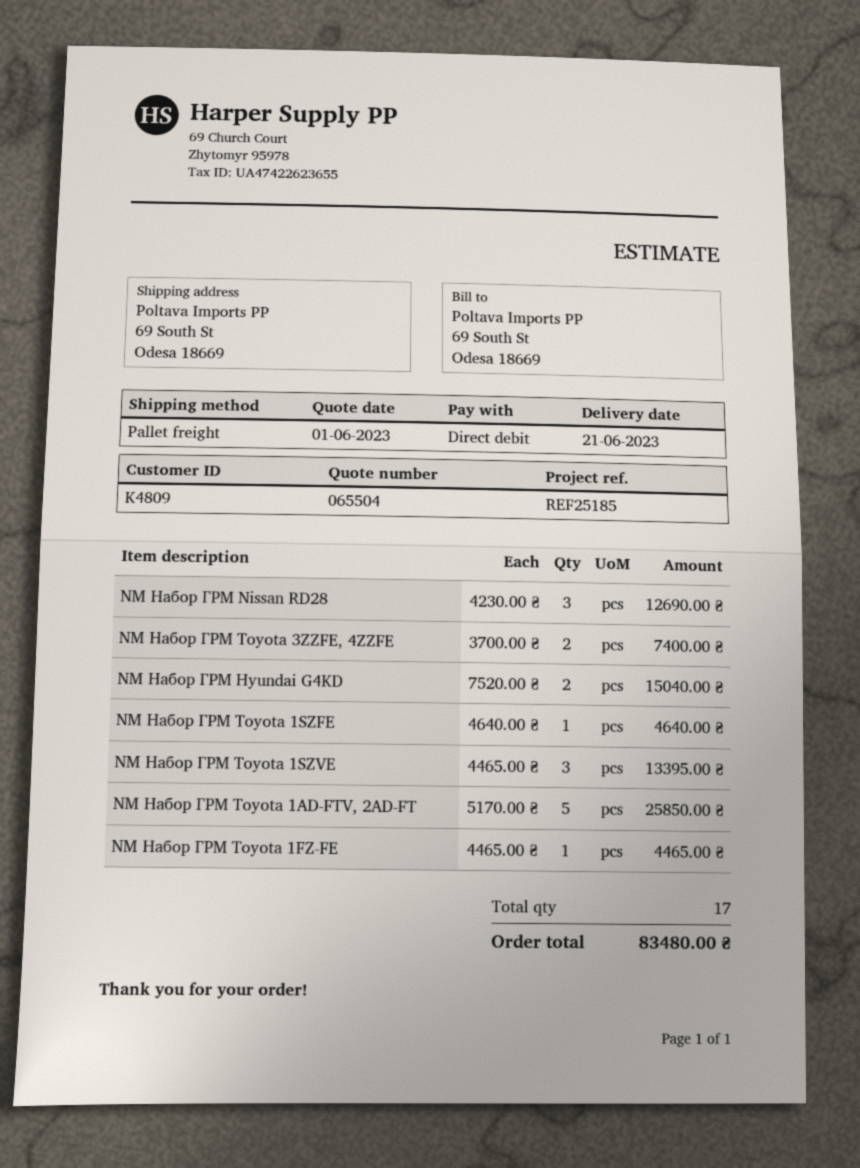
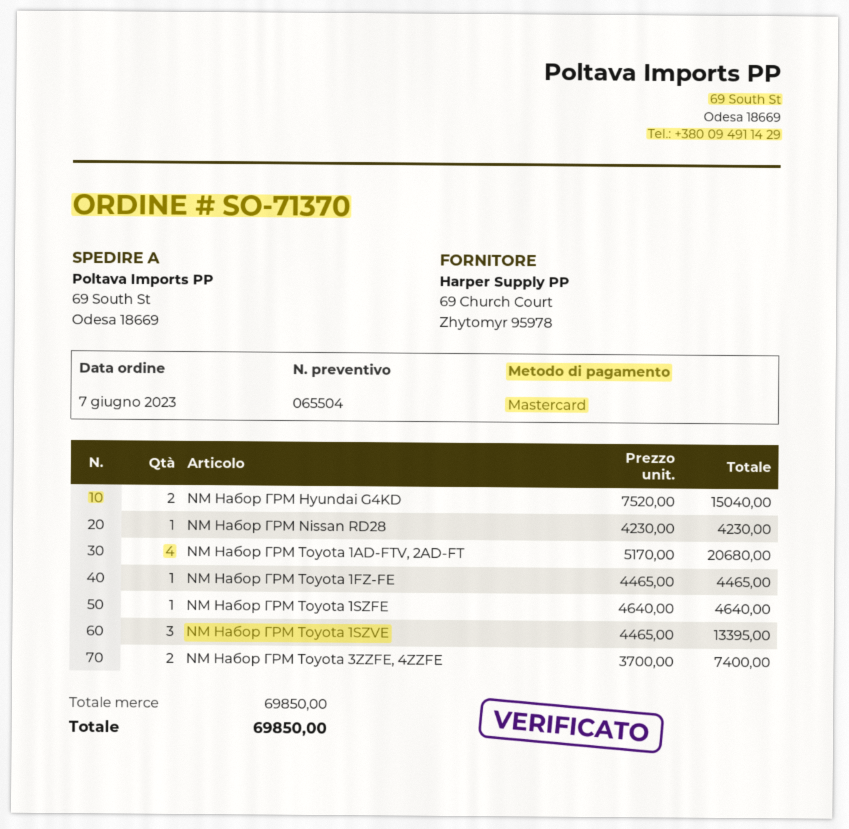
payment method: direct debit -> Mastercard
NM Набор ГРМ Nissan RD28: 3 x 4230.00 = 12690.00 -> 1 x 4230.00 = 4230.00
NM Набор ГРМ Toyota 1AD-FTV, 2AD-FT: 5 x 5170.00 = 25850.00 -> 4 x 5170.00 = 20680.00
total: 83480.00 -> 69850.00

